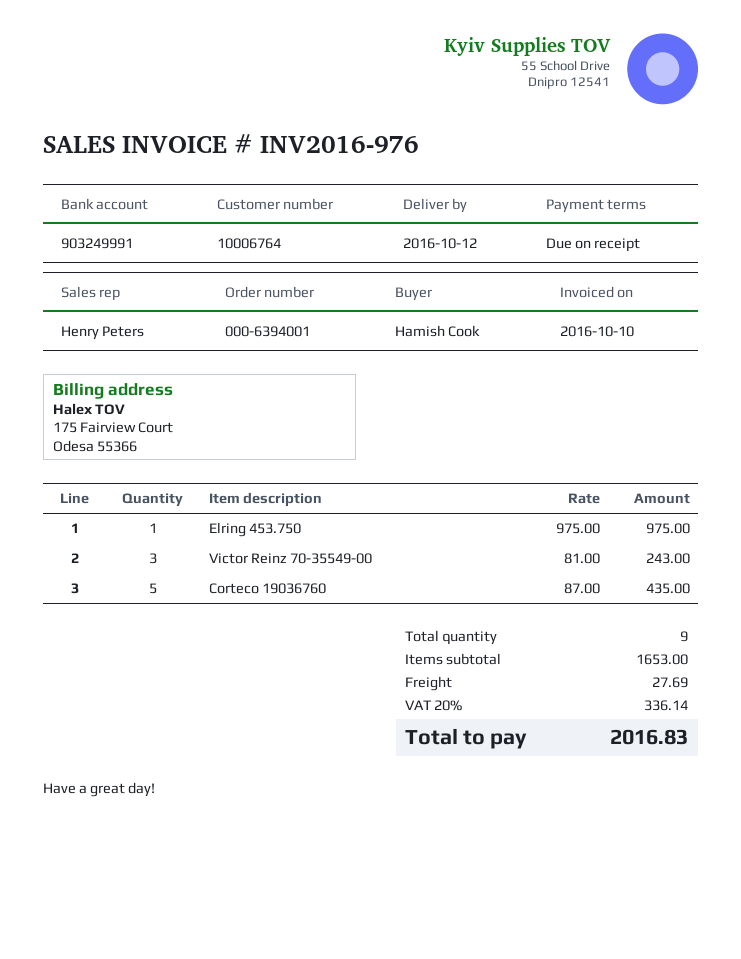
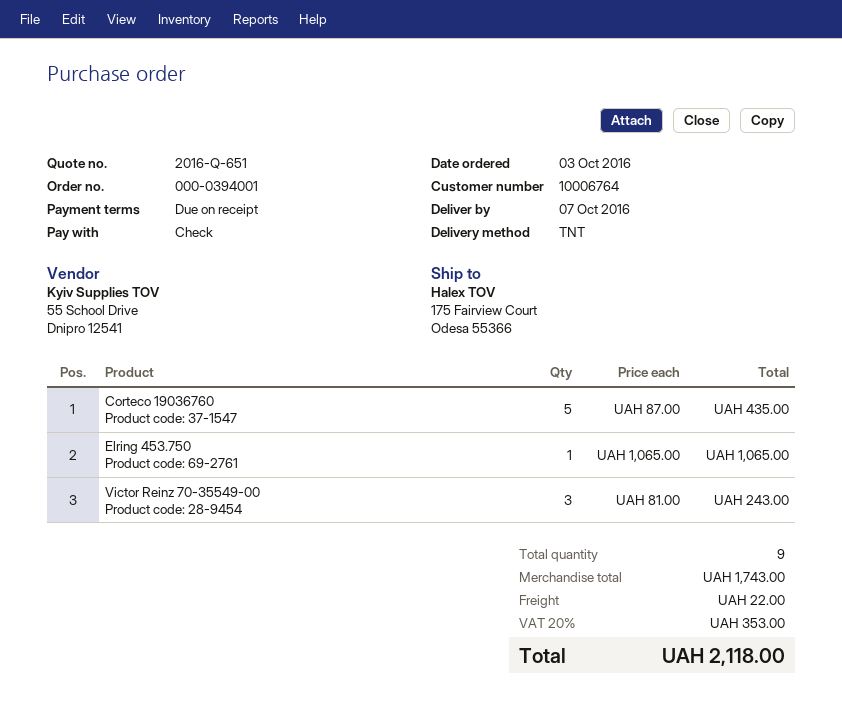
order number: 000-6394001 -> 000-0394001
delivery date: 2016-10-12 -> 2016-10-07
Elring 453.750: 1 x 975.00 = 975.00 -> 1 x 1065.00 = 1065.00
subtotal: 1653.00 -> 1743.00
shipping: 27.69 -> 22.00
tax: 20% = 336.14 -> 20% = 353.00
total: 2016.83 -> 2118.00

